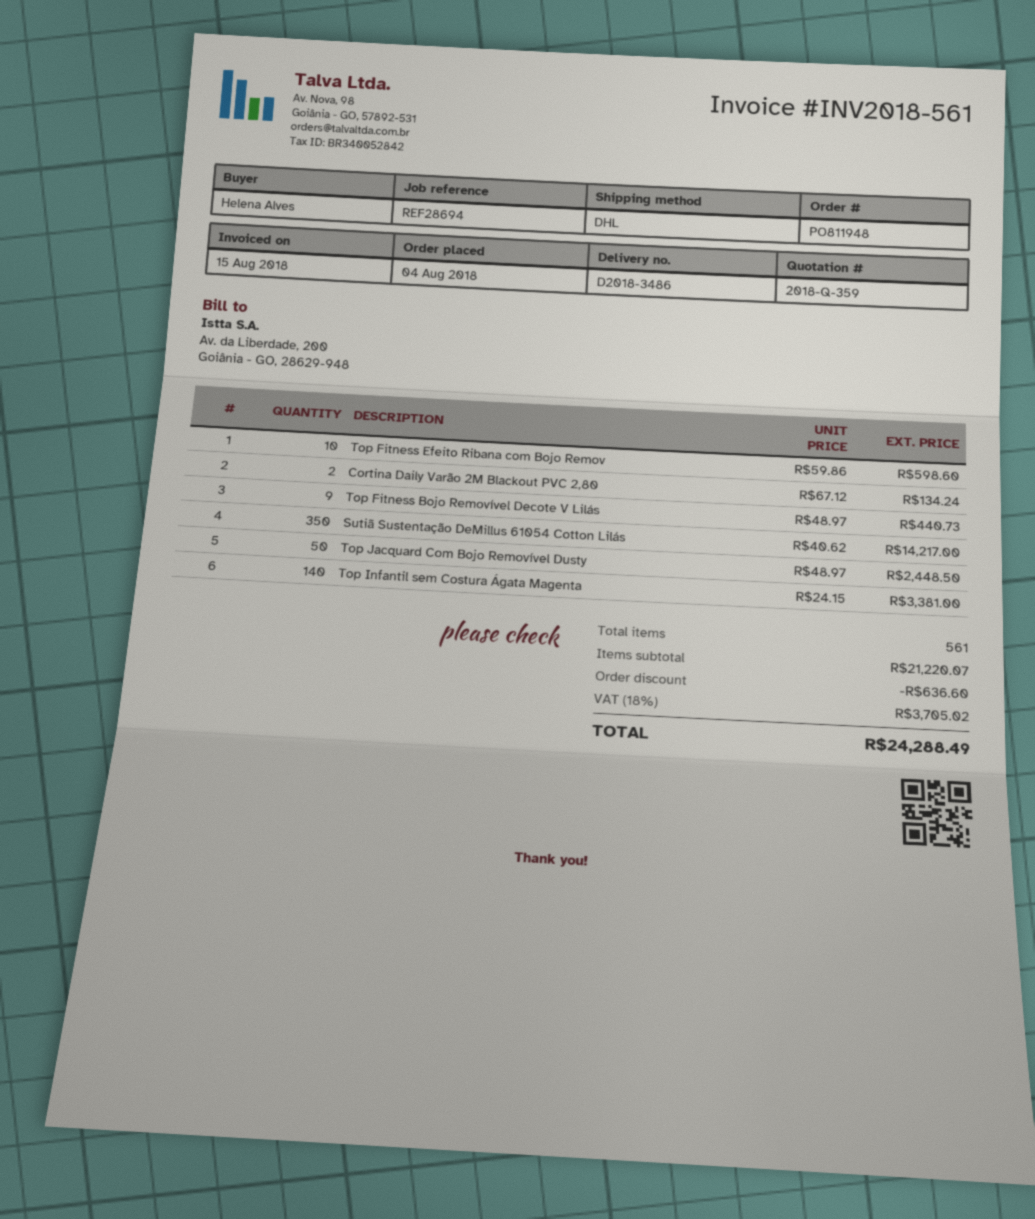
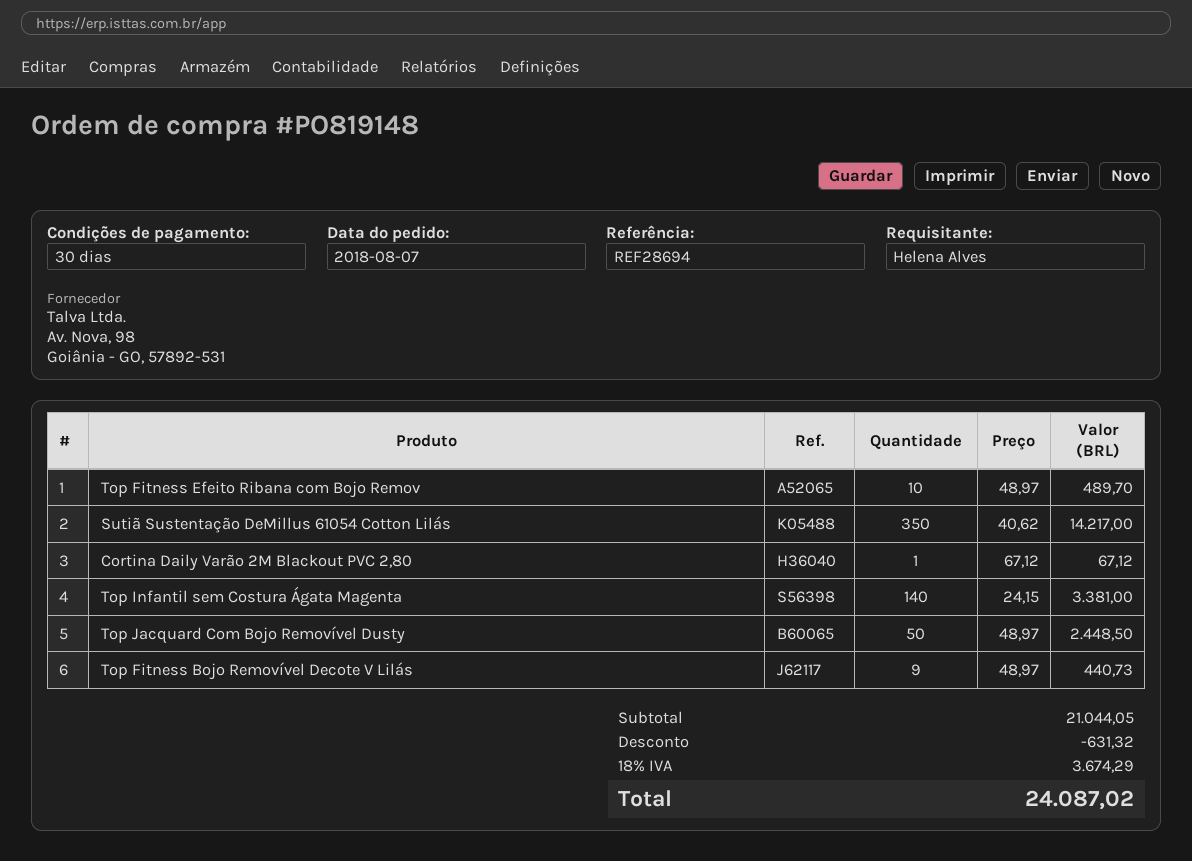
order number: PO811948 -> PO819148
order date: 2018-08-04 -> 2018-08-07
Top Fitness Efeito Ribana com Bojo Remov: 10 x 59.86 = 598.60 -> 10 x 48.97 = 489.70
Cortina Daily Varão 2M Blackout PVC 2,80: 2 x 67.12 = 134.24 -> 1 x 67.12 = 67.12
subtotal: 21220.07 -> 21044.05
discount: 636.60 -> 631.32
tax: 18% = 3705.02 -> 18% = 3674.29
total: 24288.49 -> 24087.02

